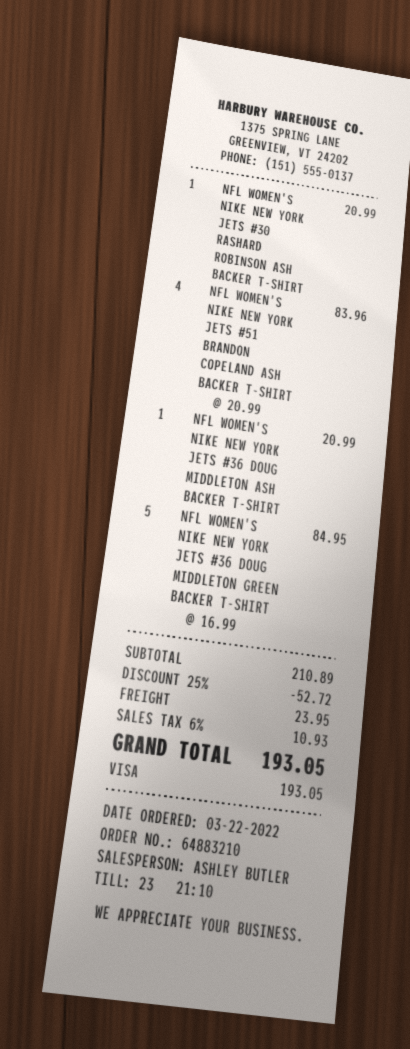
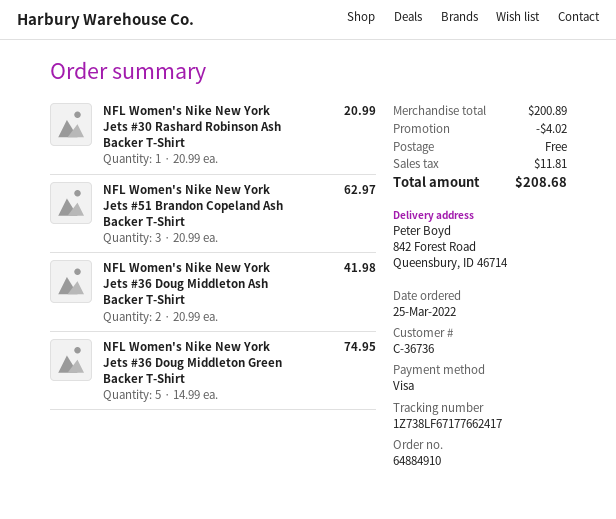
order number: 64883210 -> 64884910
order date: 2022-03-22 -> 2022-03-25
NFL WOMEN'S NIKE NEW YORK JETS #51 BRANDON COPELAND ASH BACKER T-SHIRT: 4 x 20.99 = 83.96 -> 3 x 20.99 = 62.97
NFL WOMEN'S NIKE NEW YORK JETS #36 DOUG MIDDLETON ASH BACKER T-SHIRT: 1 x 20.99 = 20.99 -> 2 x 20.99 = 41.98
NFL WOMEN'S NIKE NEW YORK JETS #36 DOUG MIDDLETON GREEN BACKER T-SHIRT: 5 x 16.99 = 84.95 -> 5 x 14.99 = 74.95
subtotal: 210.89 -> 200.89
discount: 52.72 -> 4.02
shipping: 23.95 -> 0.00
tax: 10.93 -> 11.81
total: 193.05 -> 208.68

